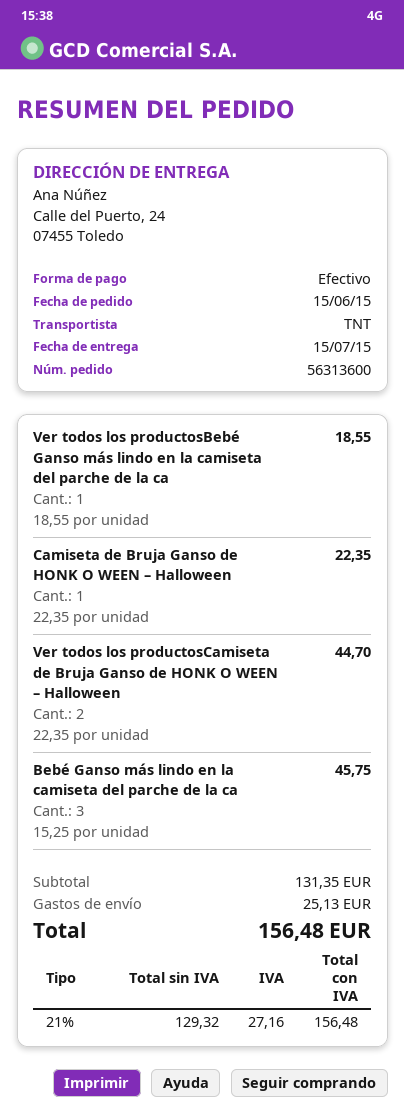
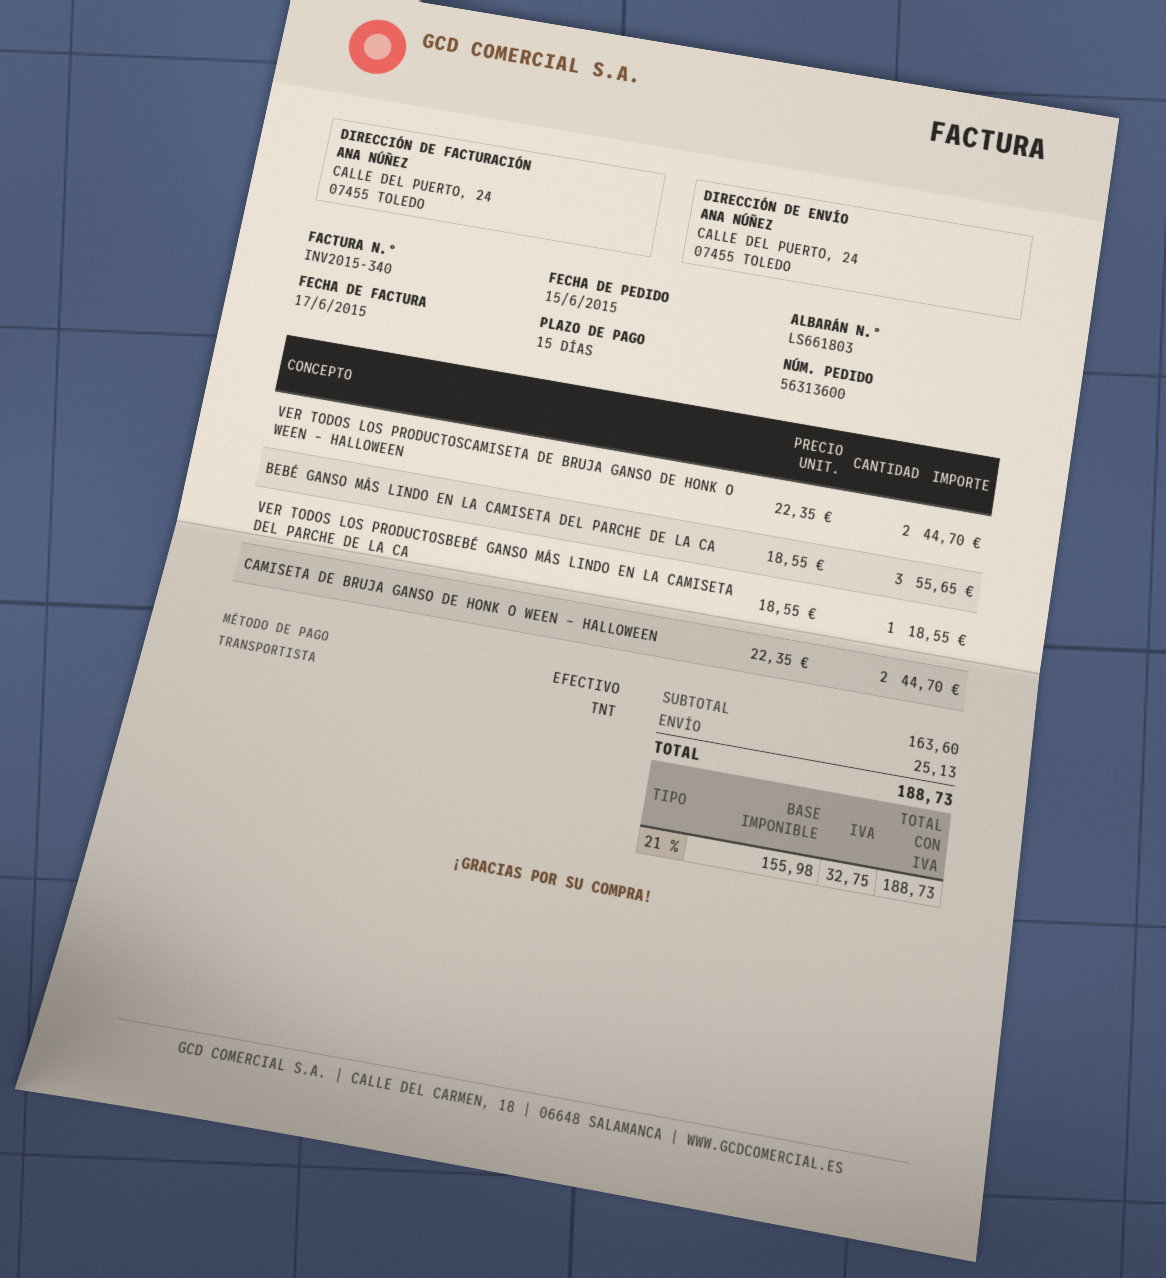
Camiseta de Bruja Ganso de HONK O WEEN – Halloween: 1 x 22.35 = 22.35 -> 2 x 22.35 = 44.70
Bebé Ganso más lindo en la camiseta del parche de la ca: 3 x 15.25 = 45.75 -> 3 x 18.55 = 55.65
subtotal: 131.35 -> 163.60
net: 129.32 -> 155.98
tax: 21% = 27.16 -> 21% = 32.75
total: 156.48 -> 188.73

